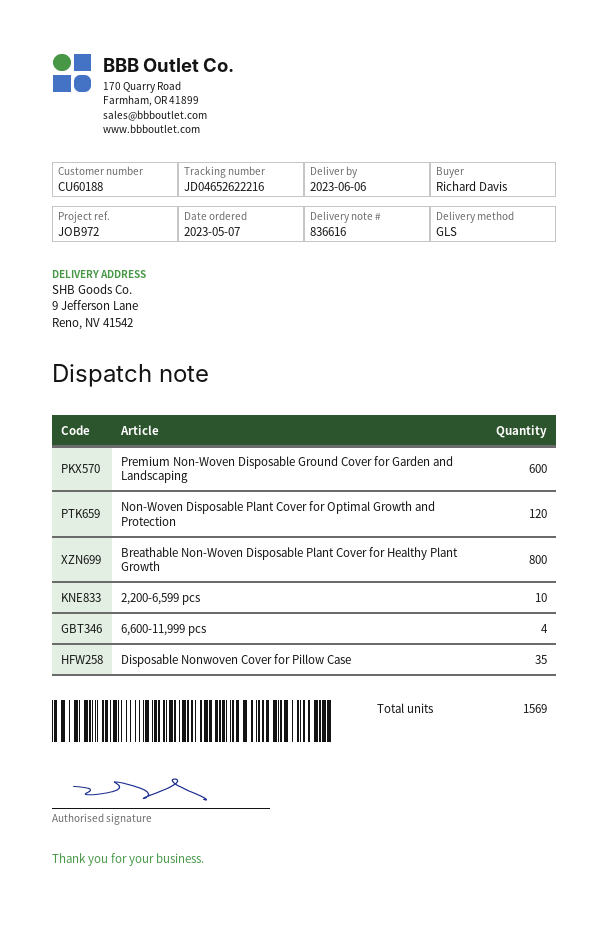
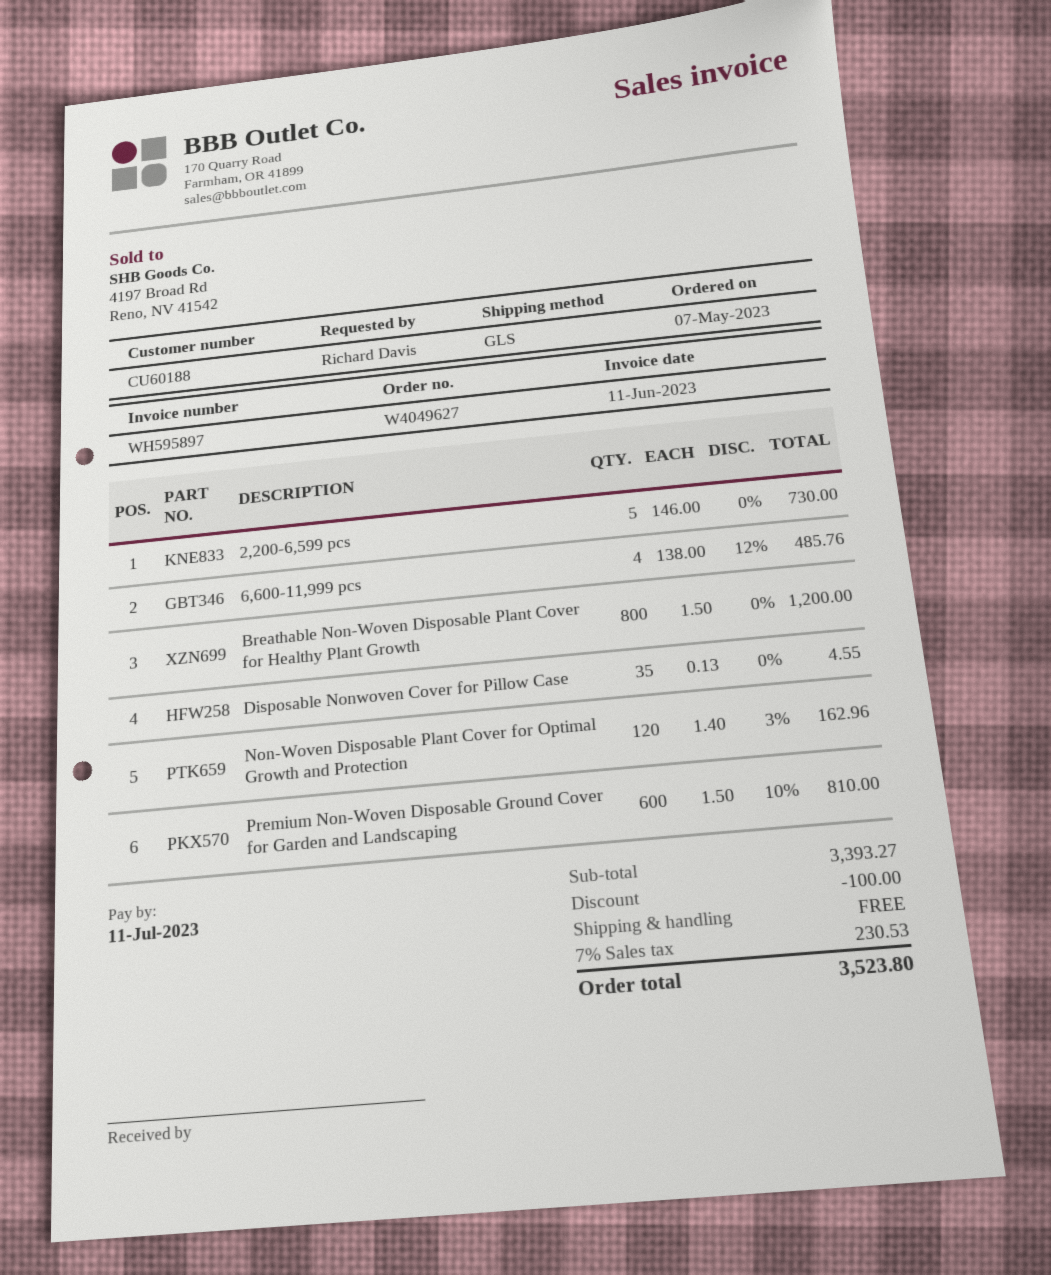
2,200-6,599 pcs: 10 -> 5

